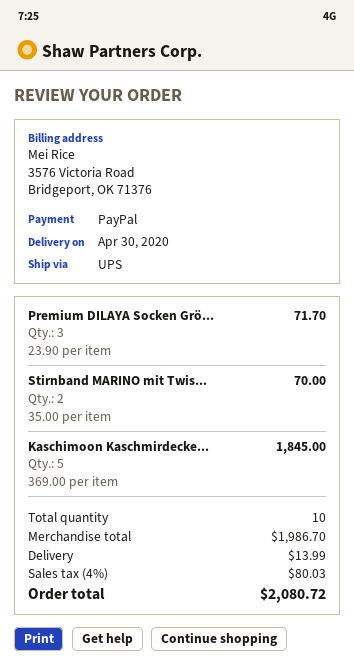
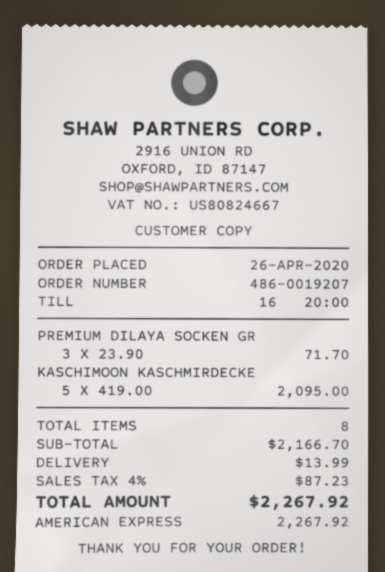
payment method: PayPal -> American Express
Stirnband MARINO mit Twis...: 2 x 35.00 = 70.00 -> none
Kaschimoon Kaschmirdecke...: 5 x 369.00 = 1845.00 -> 5 x 419.00 = 2095.00
total quantity: 10 -> 8
subtotal: 1986.70 -> 2166.70
tax: 4% = 80.03 -> 4% = 87.23
total: 2080.72 -> 2267.92

